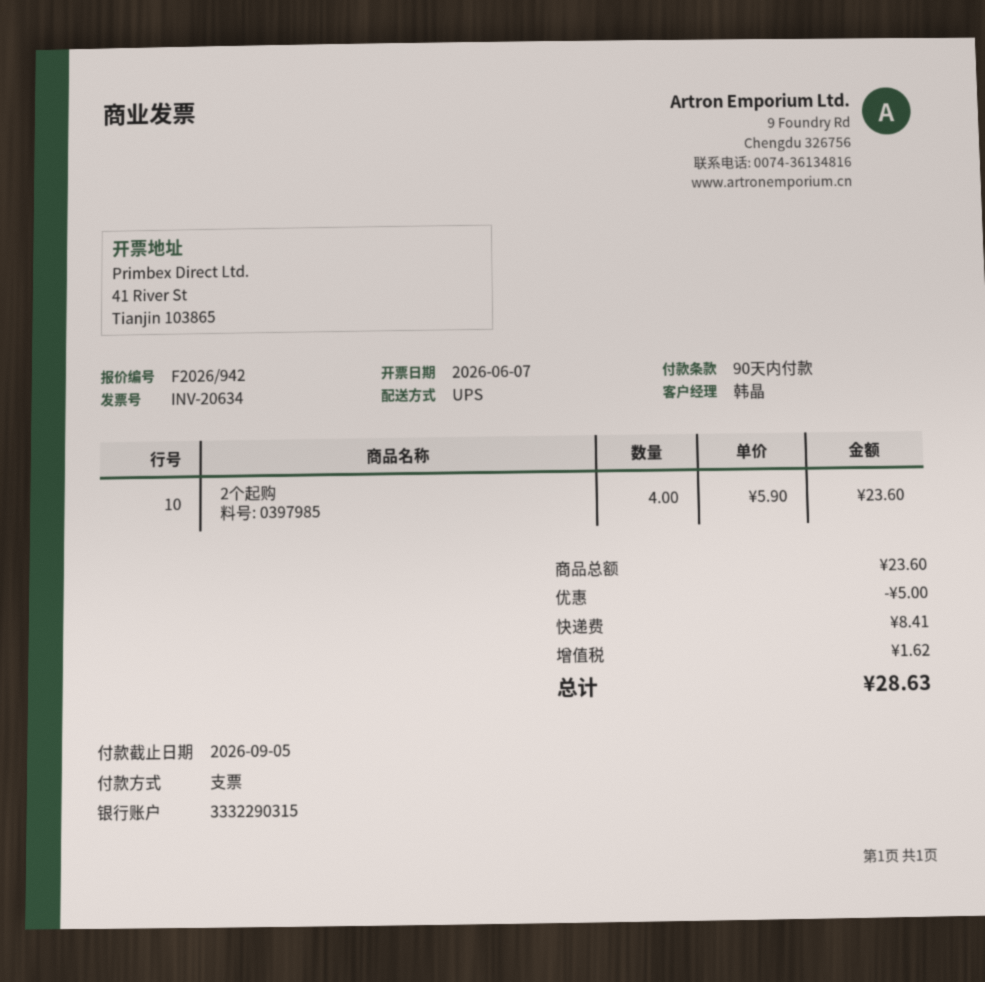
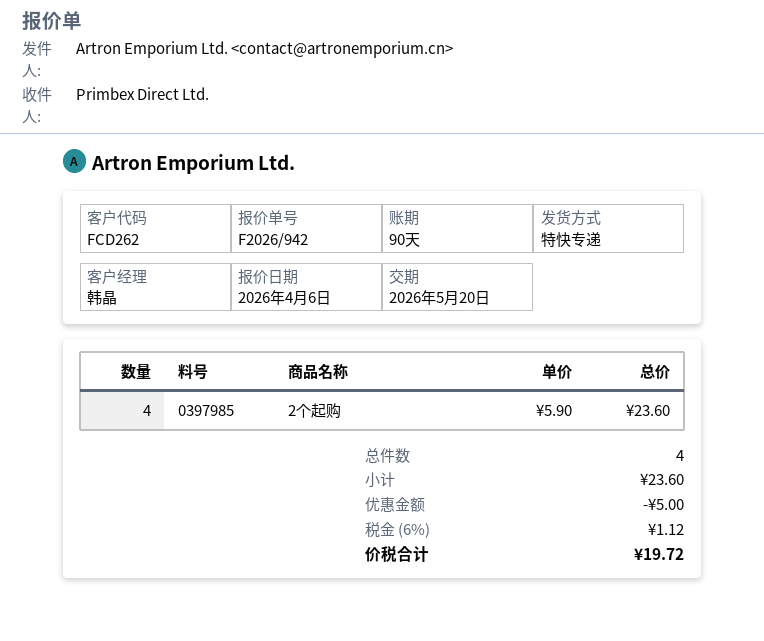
shipping method: UPS -> express
shipping: 8.41 -> none
tax: 1.62 -> 1.12
total: 28.63 -> 19.72

